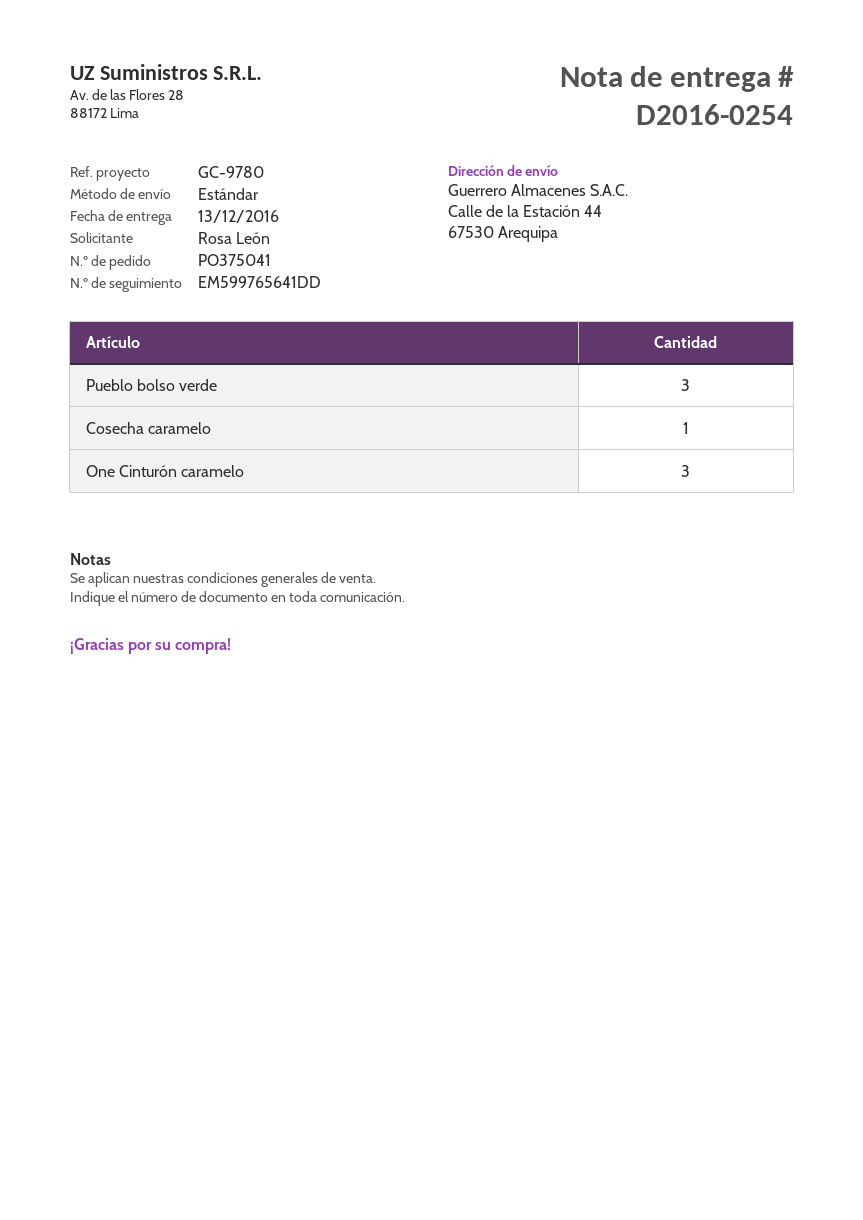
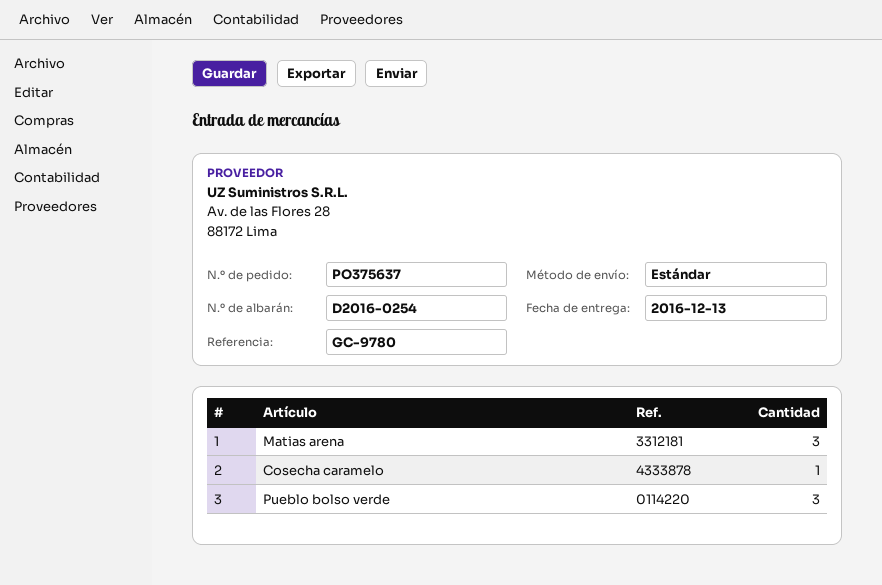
order number: PO375041 -> PO375637
One Cinturón caramelo: 3 -> none
Matias arena: none -> 3

